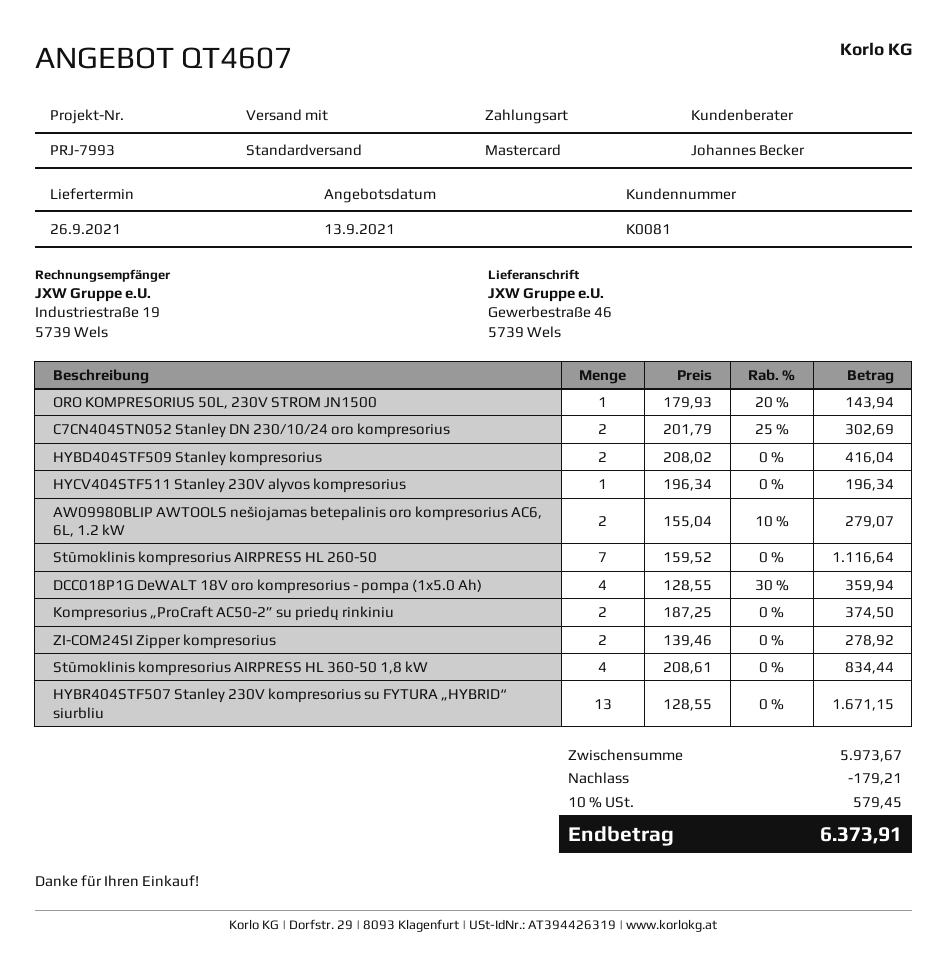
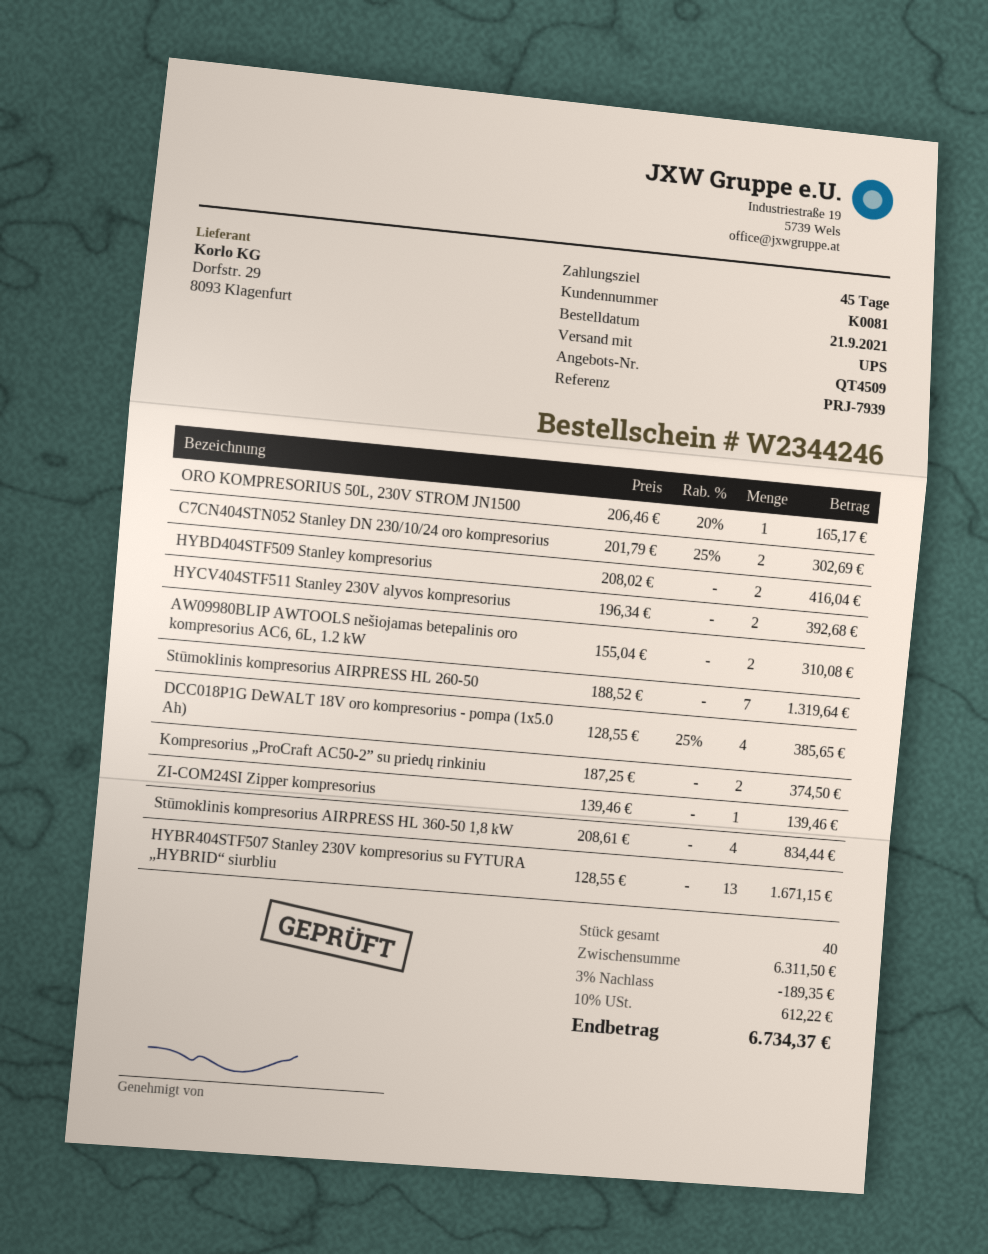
quote number: QT4607 -> QT4509
reference: PRJ-7993 -> PRJ-7939
shipping method: standard -> UPS
ORO KOMPRESORIUS 50L, 230V STROM JN1500: 1 x 179.93 - 20% = 143.94 -> 1 x 206.46 - 20% = 165.17
HYCV404STF511 Stanley 230V alyvos kompresorius: 1 x 196.34 = 196.34 -> 2 x 196.34 = 392.68
AW09980BLIP AWTOOLS nešiojamas betepalinis oro kompresorius AC6, 6L, 1.2 kW: 2 x 155.04 - 10% = 279.07 -> 2 x 155.04 = 310.08
Stūmoklinis kompresorius AIRPRESS HL 260-50: 7 x 159.52 = 1116.64 -> 7 x 188.52 = 1319.64
DCC018P1G DeWALT 18V oro kompresorius - pompa (1x5.0 Ah): 4 x 128.55 - 30% = 359.94 -> 4 x 128.55 - 25% = 385.65
ZI-COM24SI Zipper kompresorius: 2 x 139.46 = 278.92 -> 1 x 139.46 = 139.46
subtotal: 5973.67 -> 6311.50
discount: 179.21 -> 189.35
tax: 10% = 579.45 -> 10% = 612.22
total: 6373.91 -> 6734.37

